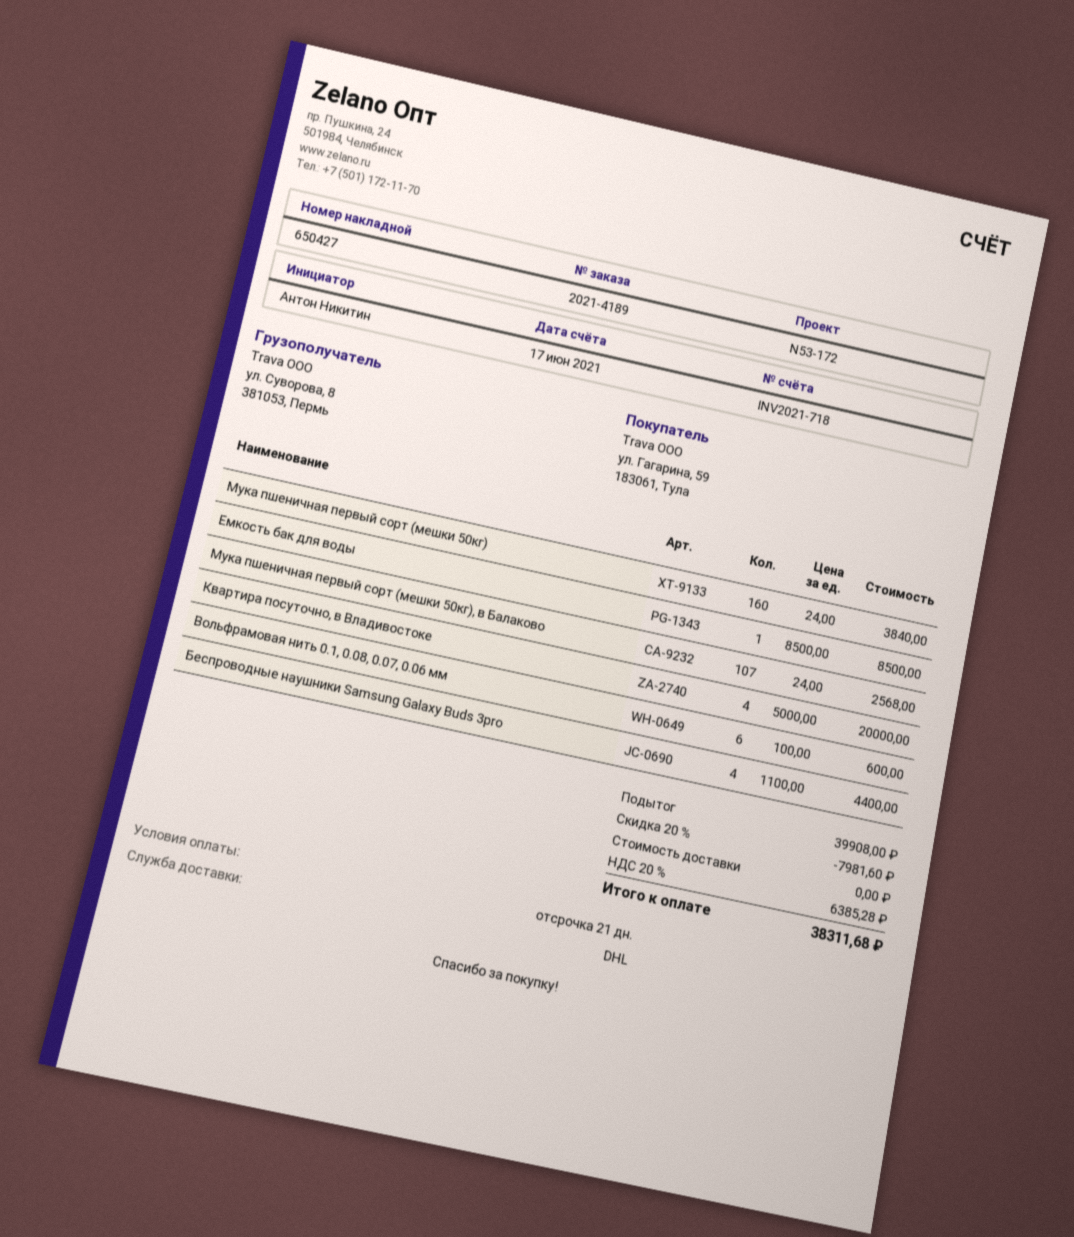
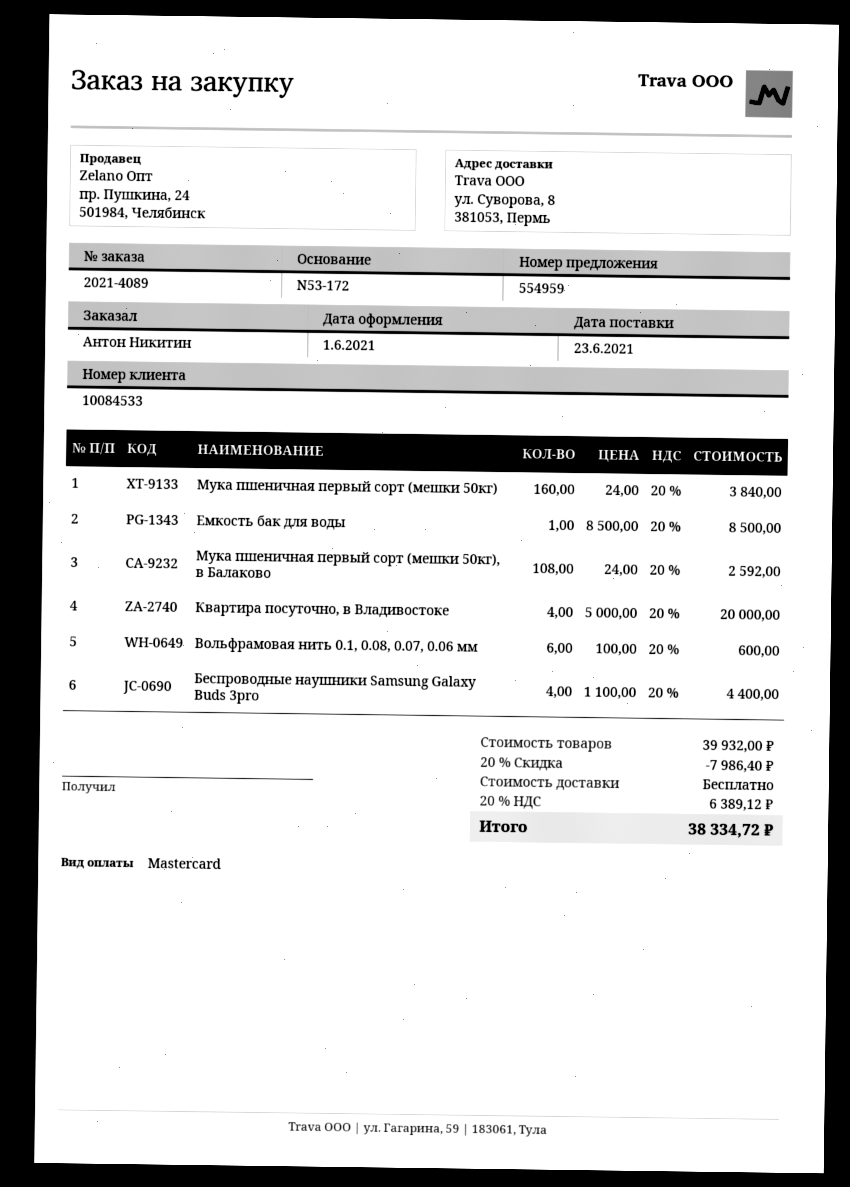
order number: 2021-4189 -> 2021-4089
Мука пшеничная первый сорт (мешки 50кг), в Балаково: 107 x 24.00 = 2568.00 -> 108 x 24.00 = 2592.00
subtotal: 39908.00 -> 39932.00
discount: 20% = 7981.60 -> 20% = 7986.40
tax: 20% = 6385.28 -> 20% = 6389.12
total: 38311.68 -> 38334.72

